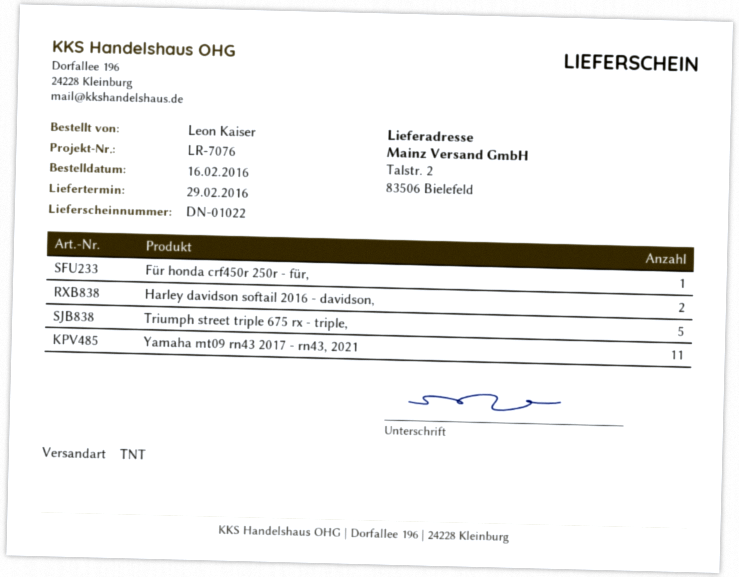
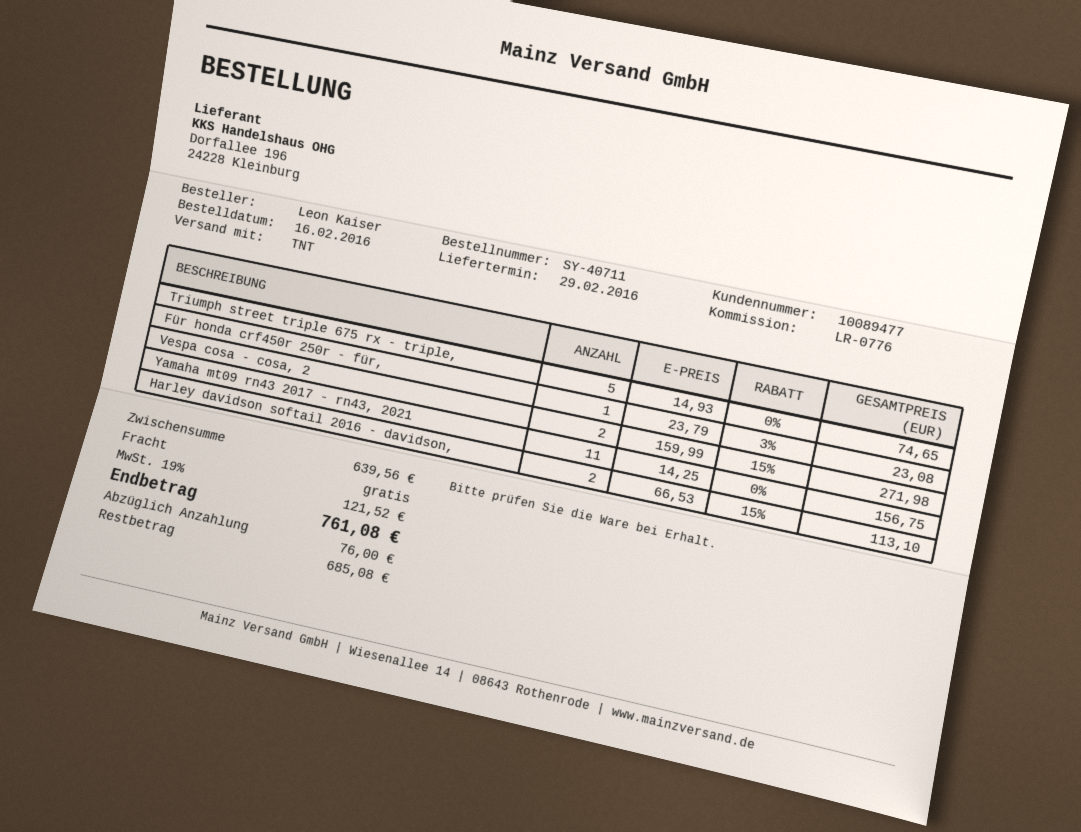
reference: LR-7076 -> LR-0776
Vespa cosa - cosa, 2: none -> 2

